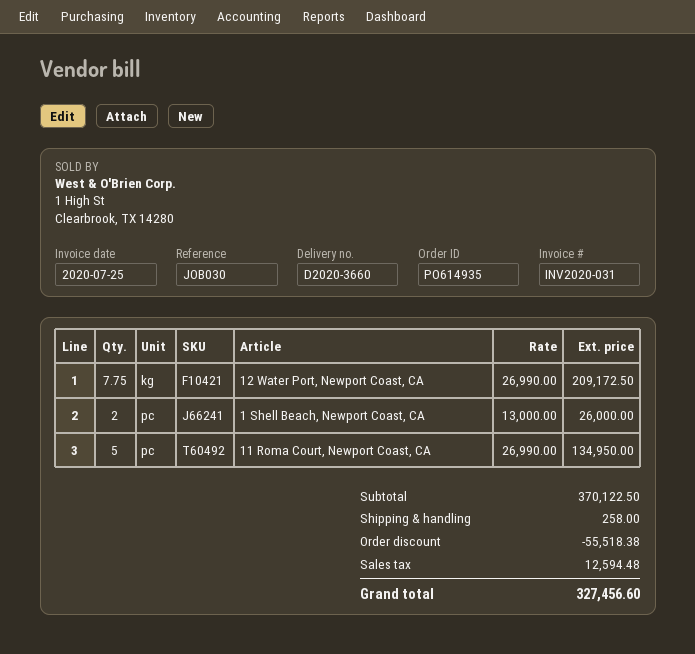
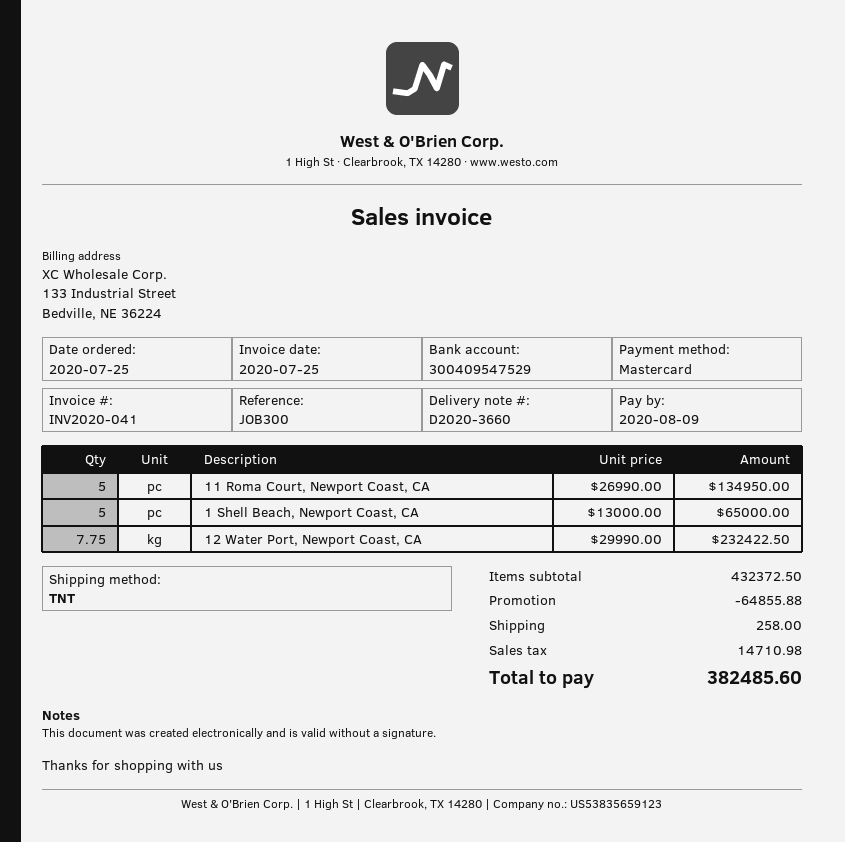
invoice number: INV2020-031 -> INV2020-041
reference: JOB030 -> JOB300
12 Water Port, Newport Coast, CA: 7.75 x 26990.00 = 209172.50 -> 7.75 x 29990.00 = 232422.50
1 Shell Beach, Newport Coast, CA: 2 x 13000.00 = 26000.00 -> 5 x 13000.00 = 65000.00
subtotal: 370122.50 -> 432372.50
discount: 55518.38 -> 64855.88
tax: 12594.48 -> 14710.98
total: 327456.60 -> 382485.60

